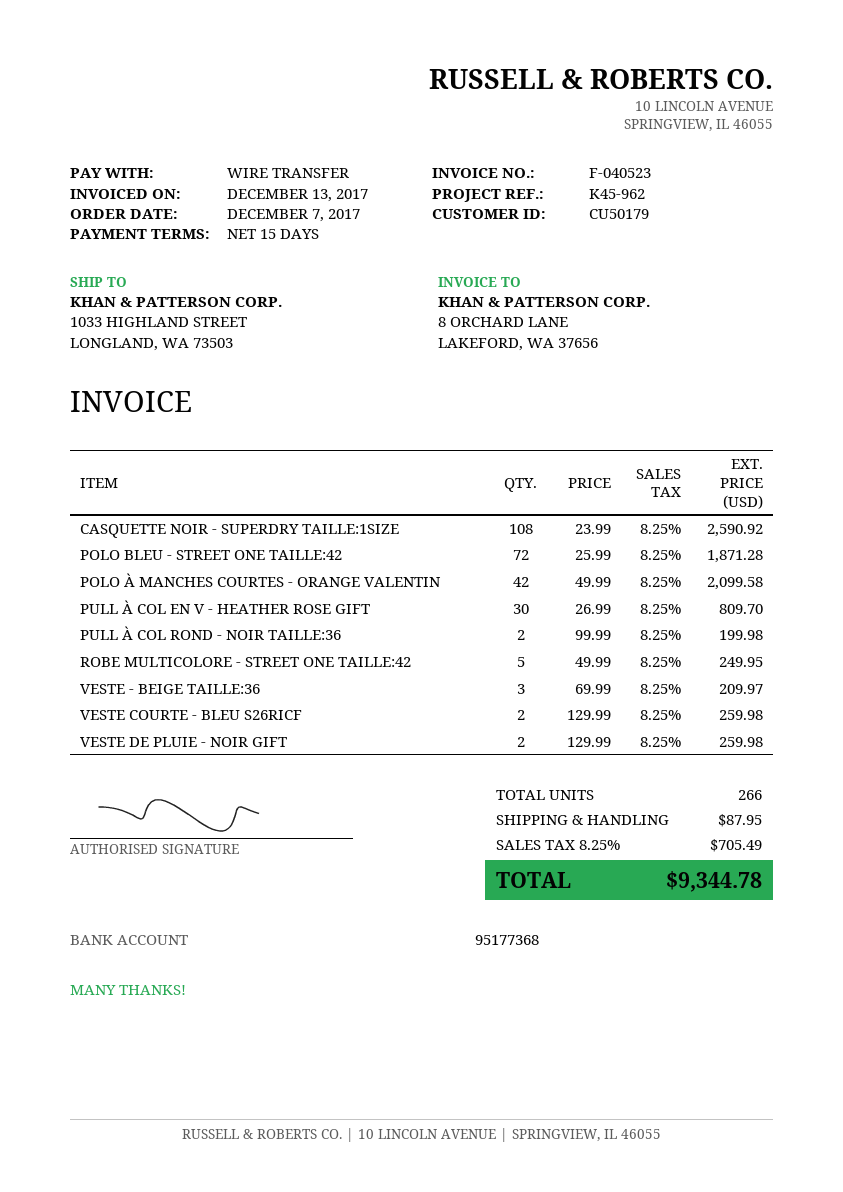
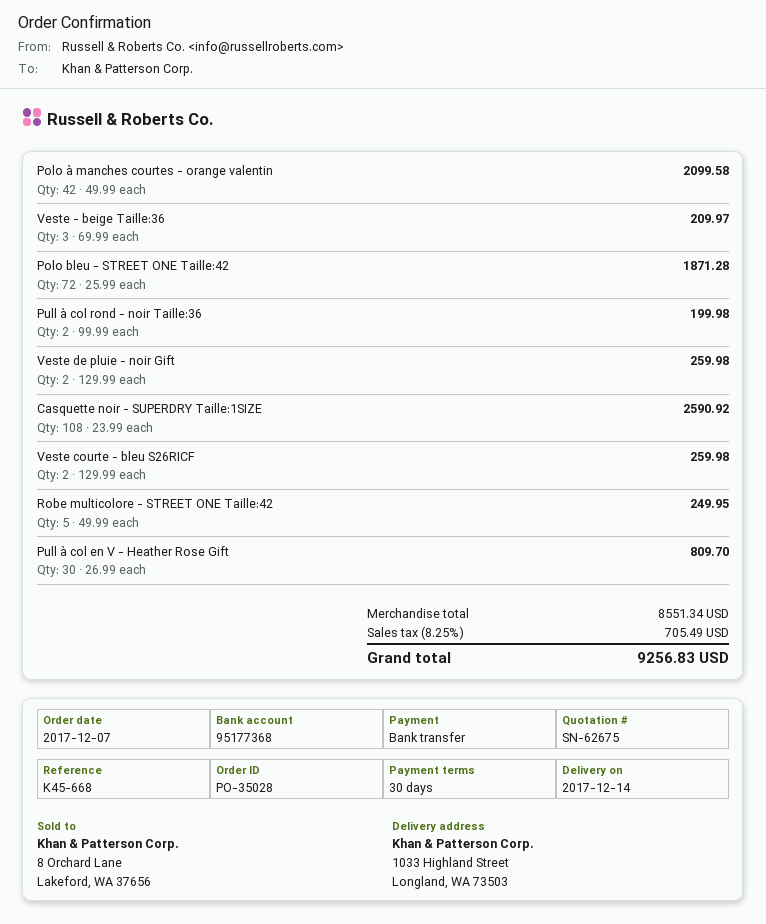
payment terms: 15 days -> 30 days
reference: K45-962 -> K45-668
shipping: 87.95 -> none
total: 9344.78 -> 9256.83

